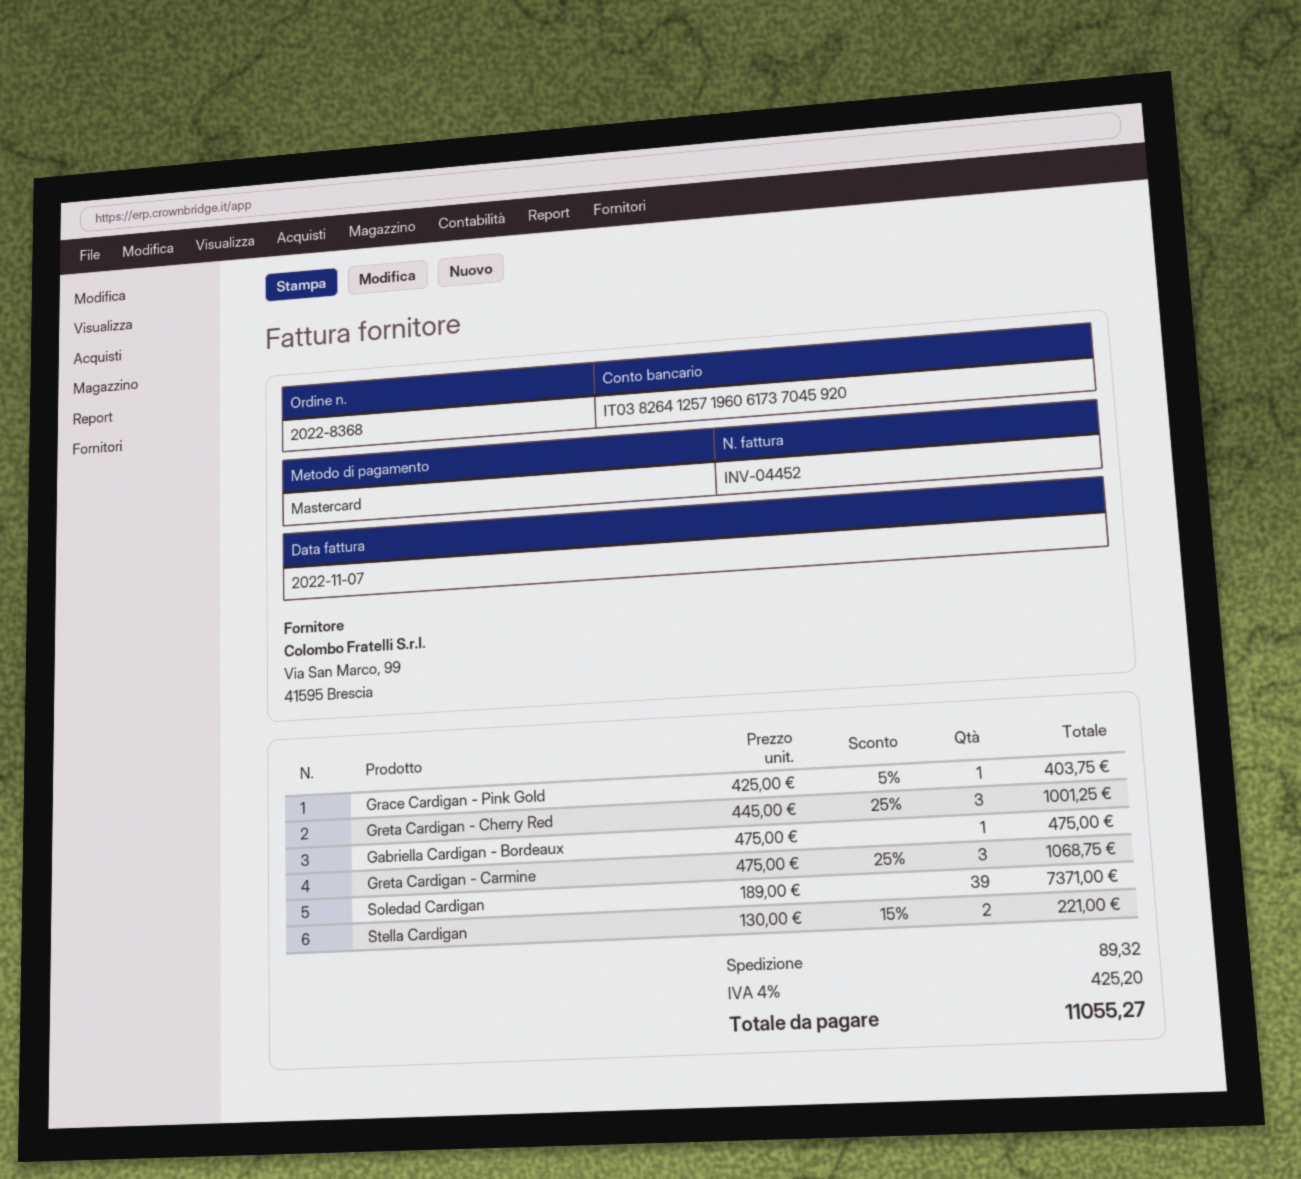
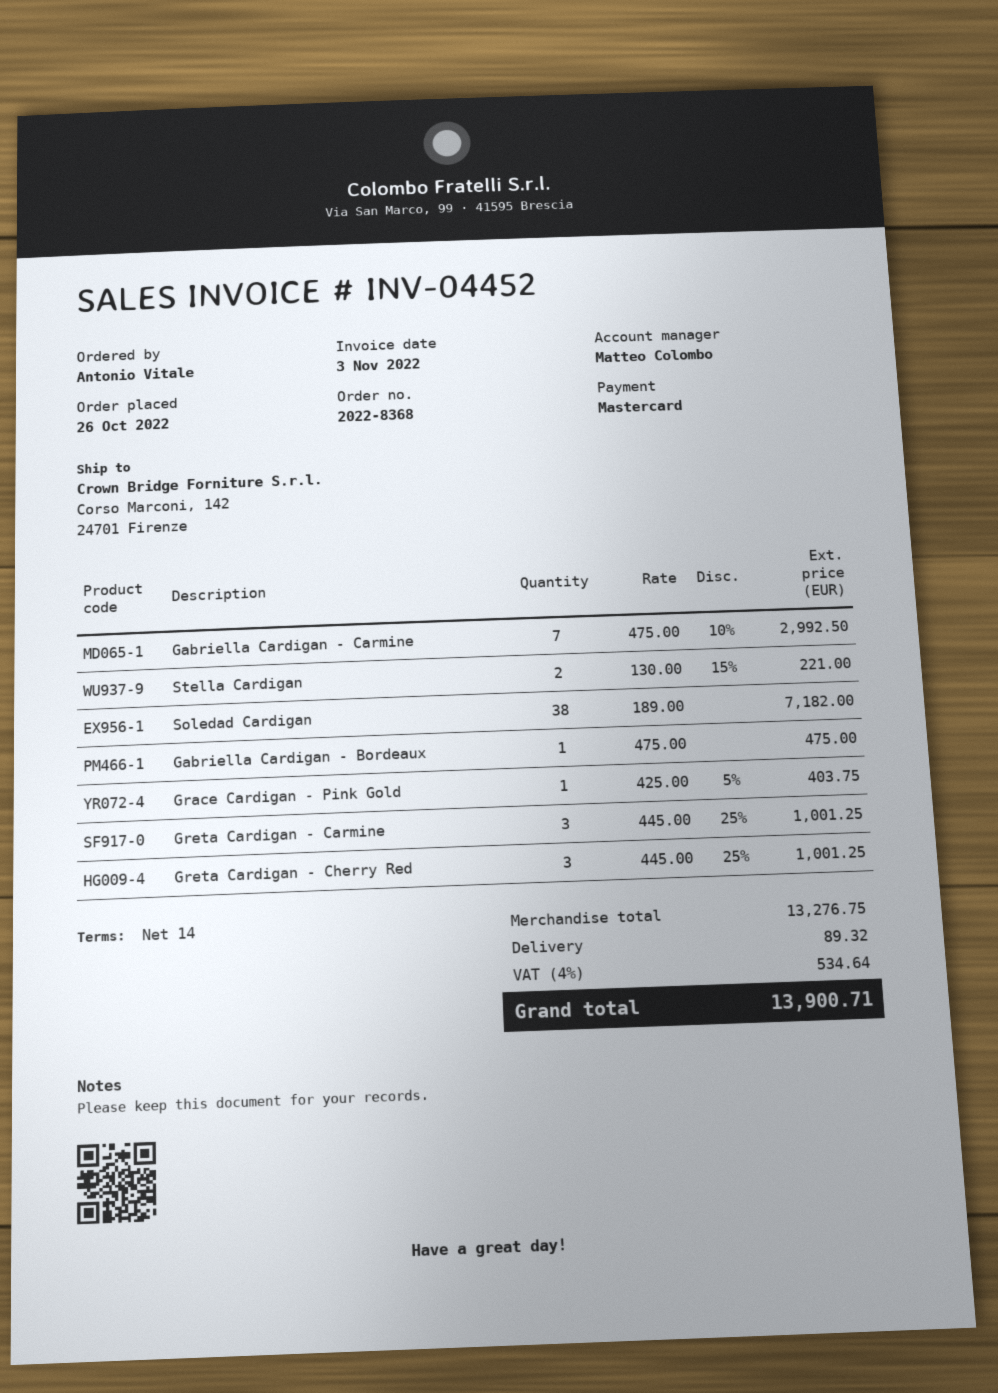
invoice date: 2022-11-07 -> 2022-11-03
Greta Cardigan - Carmine: 3 x 475.00 - 25% = 1068.75 -> 3 x 445.00 - 25% = 1001.25
Soledad Cardigan: 39 x 189.00 = 7371.00 -> 38 x 189.00 = 7182.00
Gabriella Cardigan - Carmine: none -> 7 x 475.00 - 10% = 2992.50
tax: 4% = 425.20 -> 4% = 534.64
total: 11055.27 -> 13900.71

